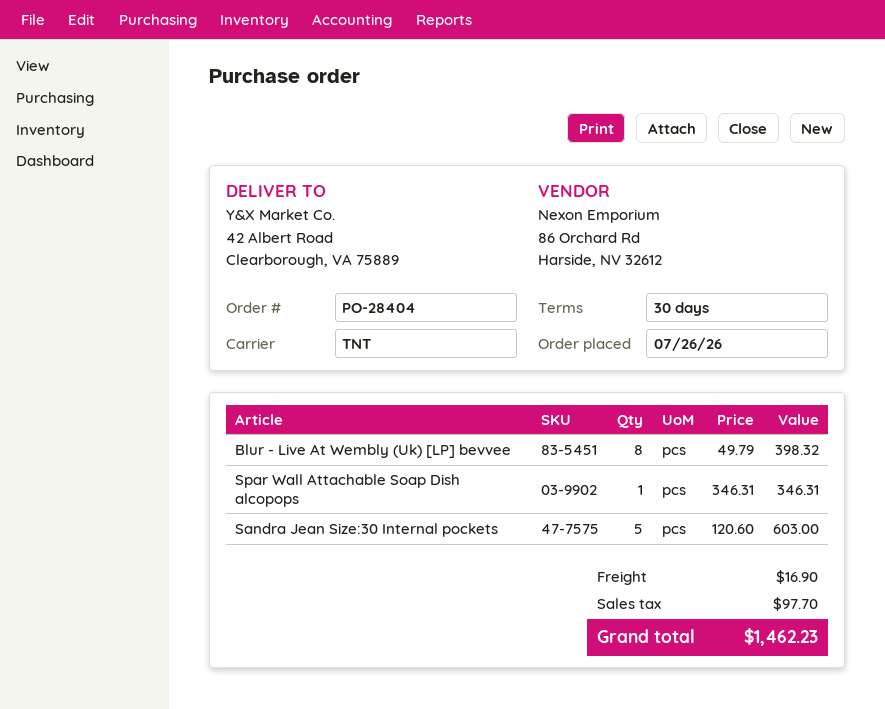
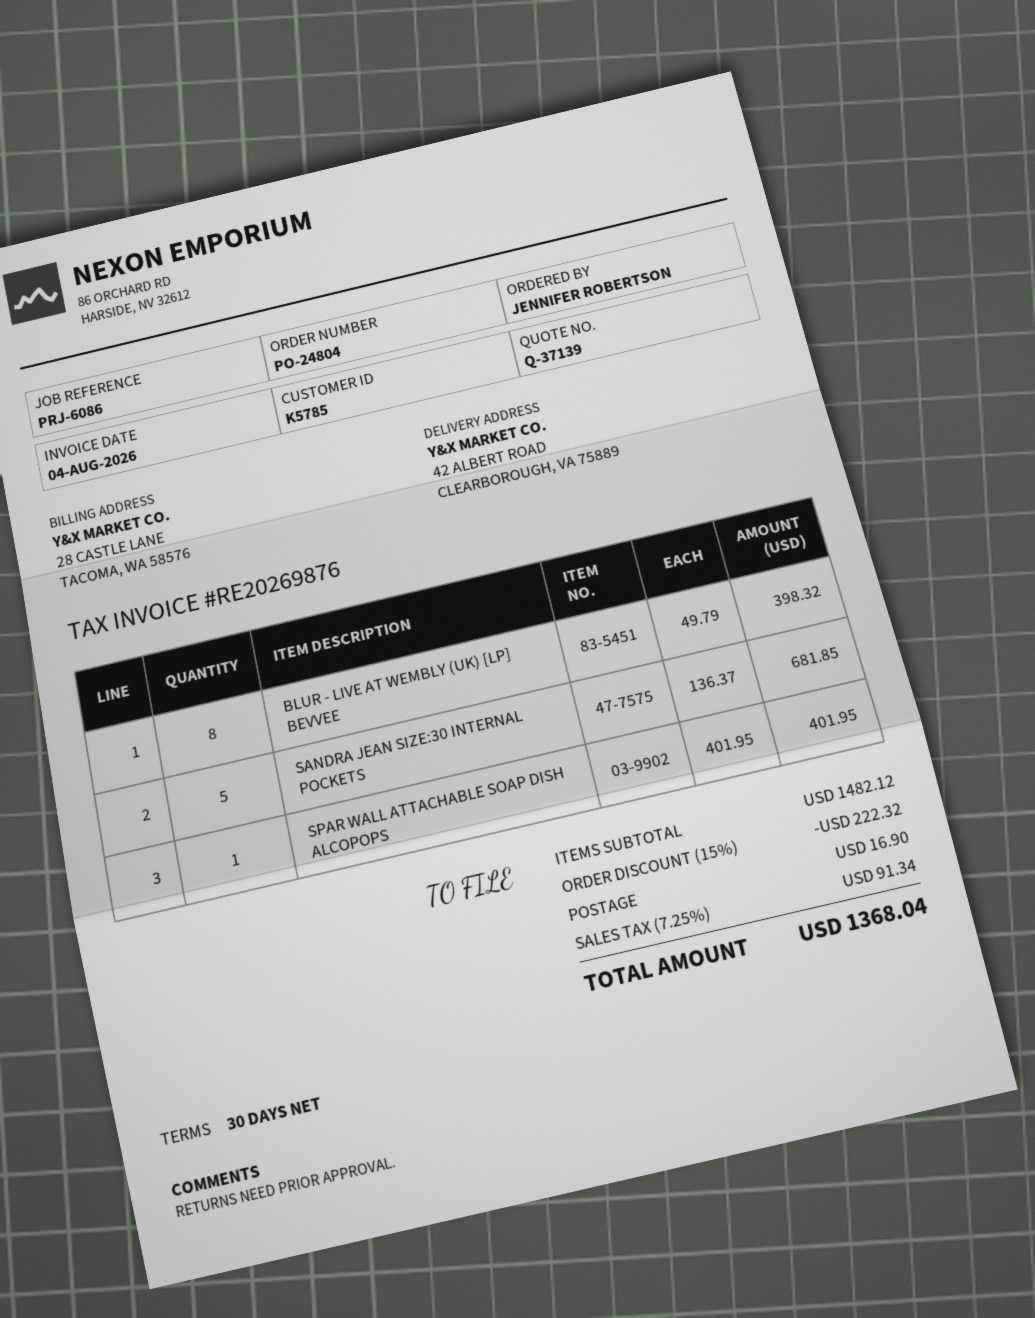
order number: PO-28404 -> PO-24804
Spar Wall Attachable Soap Dish alcopops: 1 x 346.31 = 346.31 -> 1 x 401.95 = 401.95
Sandra Jean Size:30 Internal pockets: 5 x 120.60 = 603.00 -> 5 x 136.37 = 681.85
discount: none -> 15% = 222.32
tax: 97.70 -> 91.34
total: 1462.23 -> 1368.04

